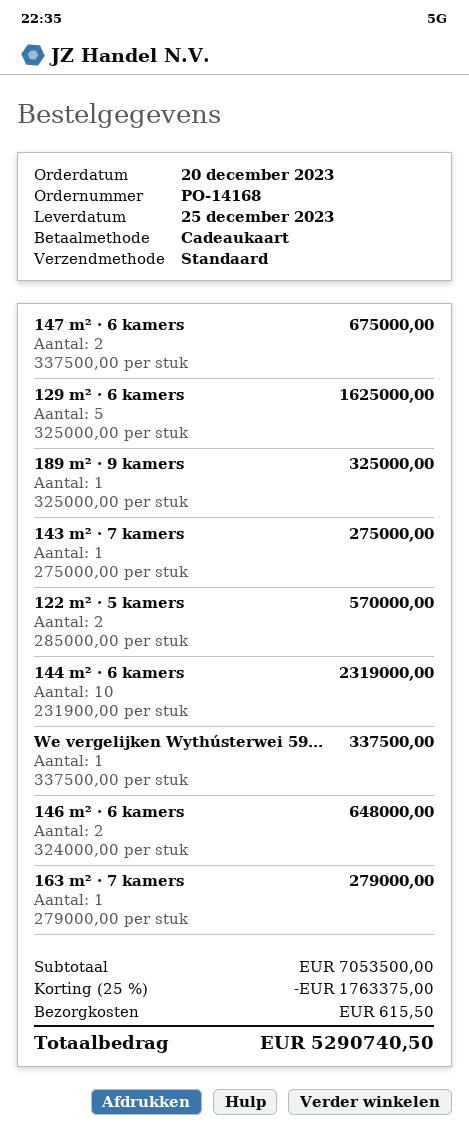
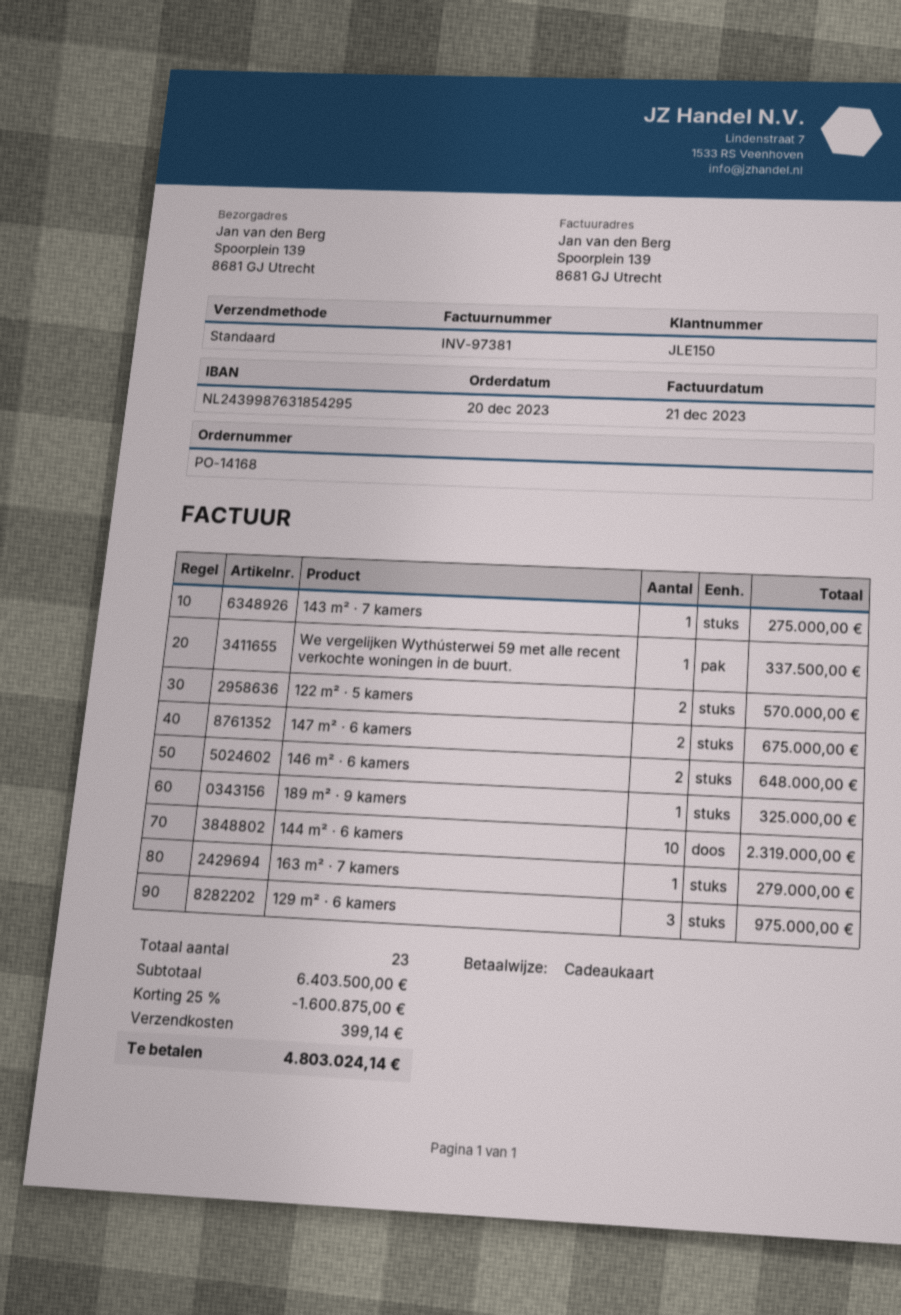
129 m² · 6 kamers: 5 for 1625000.00 -> 3 for 975000.00
subtotal: 7053500.00 -> 6403500.00
discount: 25% = 1763375.00 -> 25% = 1600875.00
shipping: 615.50 -> 399.14
total: 5290740.50 -> 4803024.14

